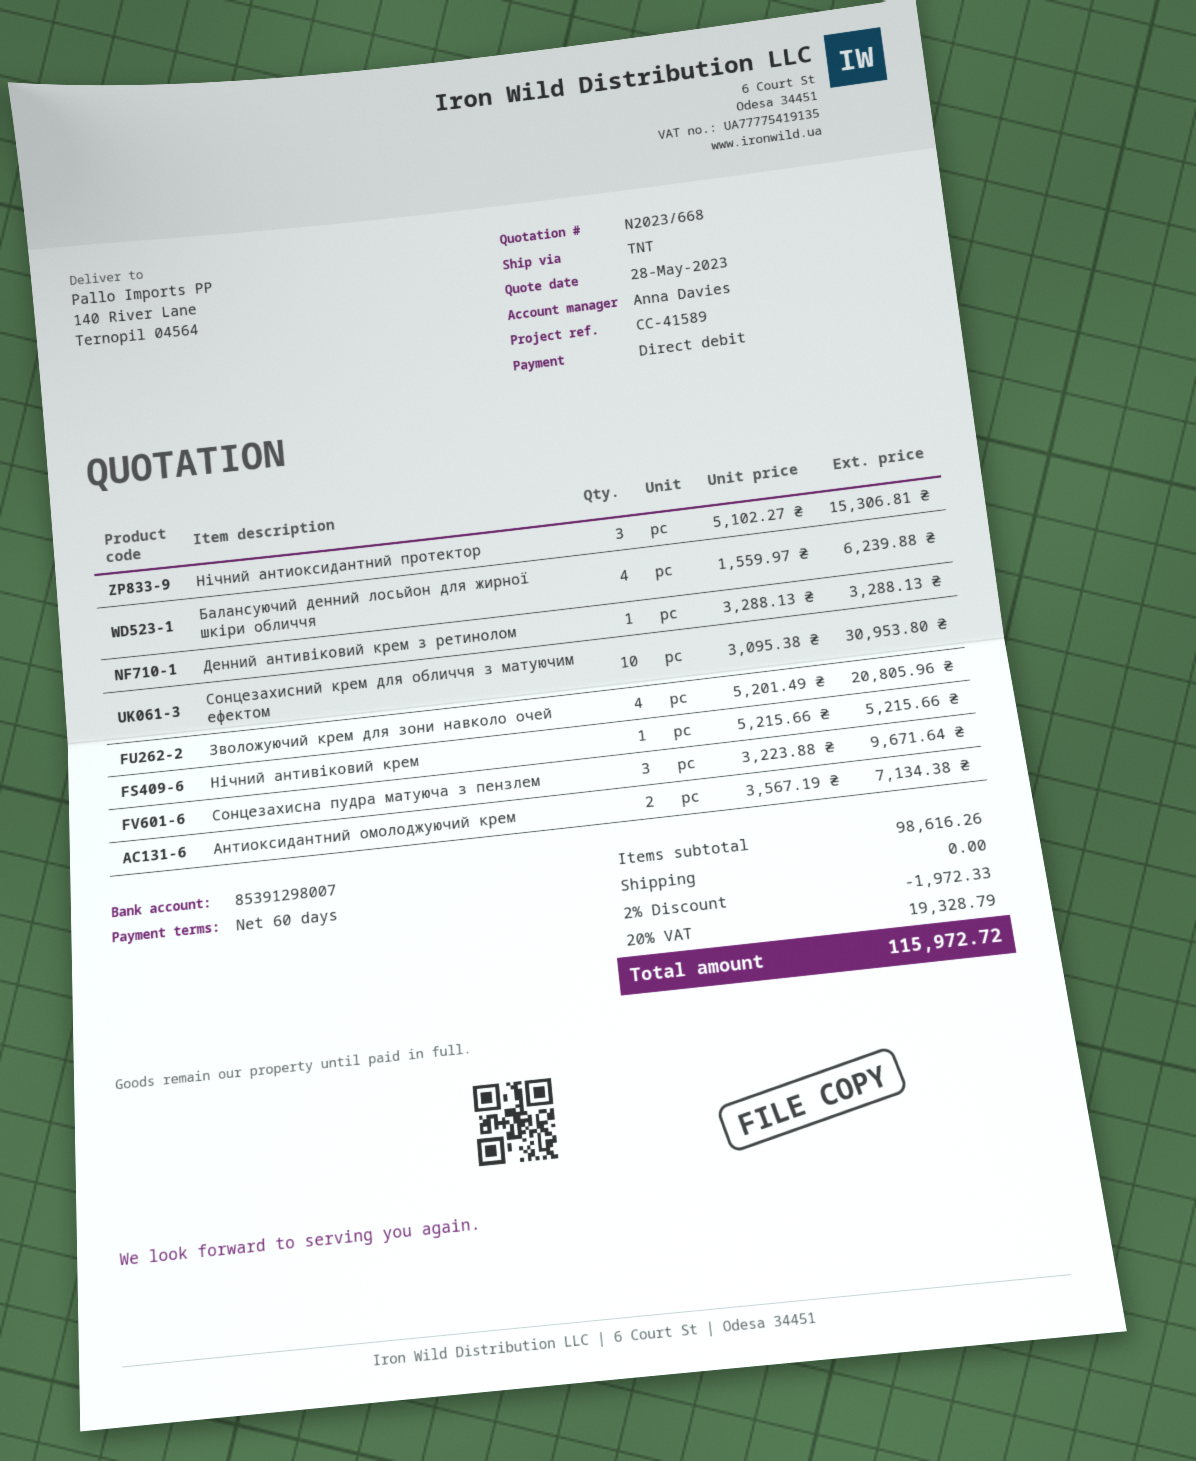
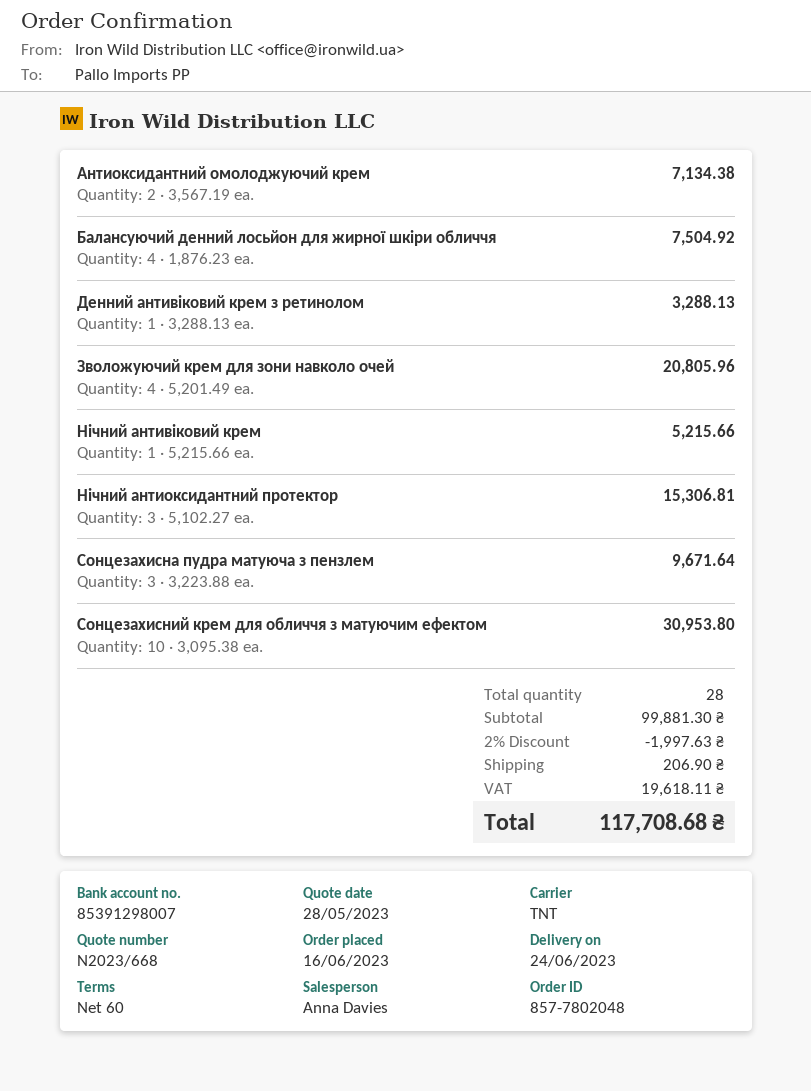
Балансуючий денний лосьйон для жирної шкіри обличчя: 4 x 1559.97 = 6239.88 -> 4 x 1876.23 = 7504.92
subtotal: 98616.26 -> 99881.30
discount: 2% = 1972.33 -> 2% = 1997.63
shipping: 0.00 -> 206.90
tax: 19328.79 -> 19618.11
total: 115972.72 -> 117708.68

